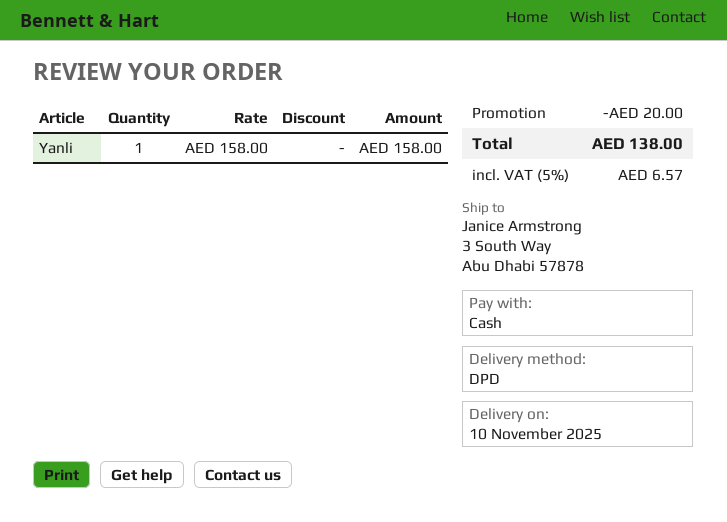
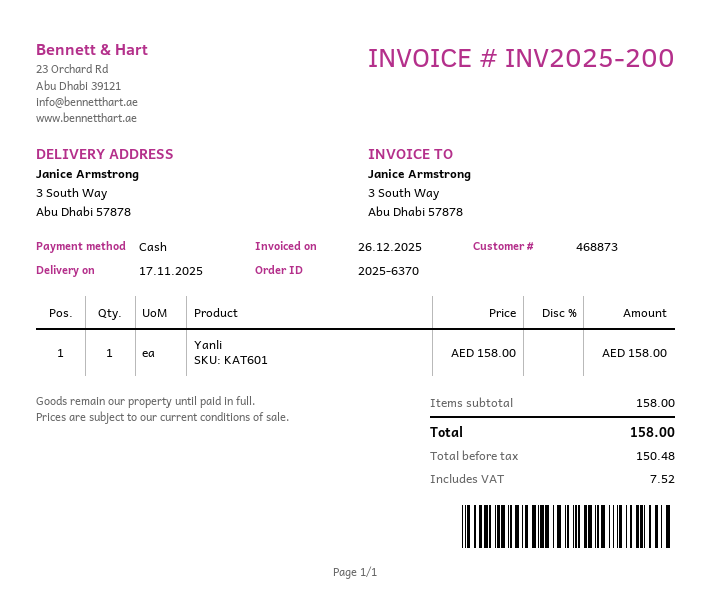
delivery date: 2025-11-10 -> 2025-11-17
discount: 20.00 -> none
tax: 6.57 -> 7.52
total: 138.00 -> 158.00

